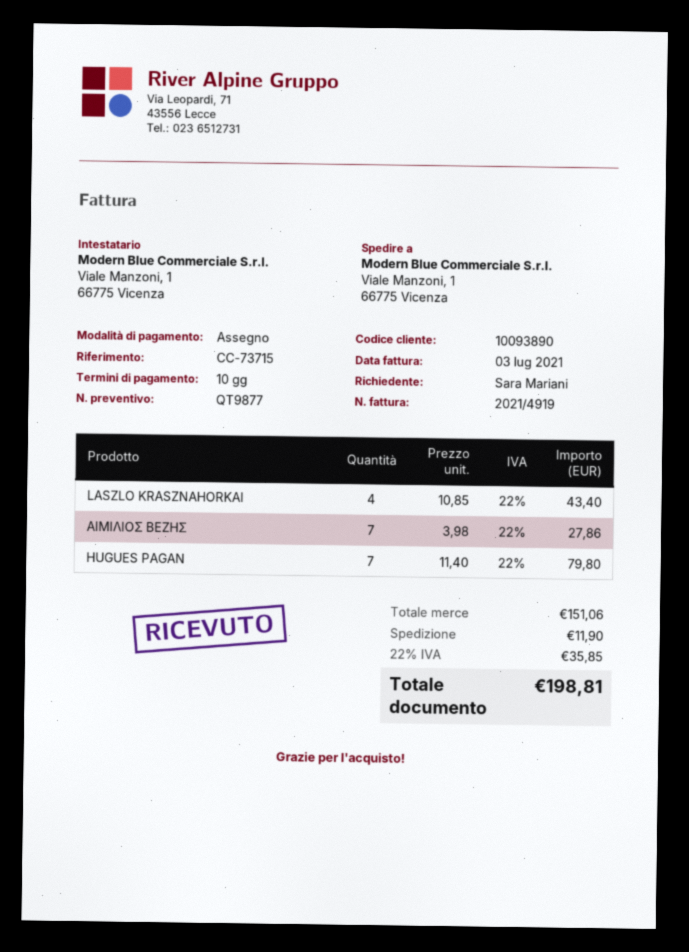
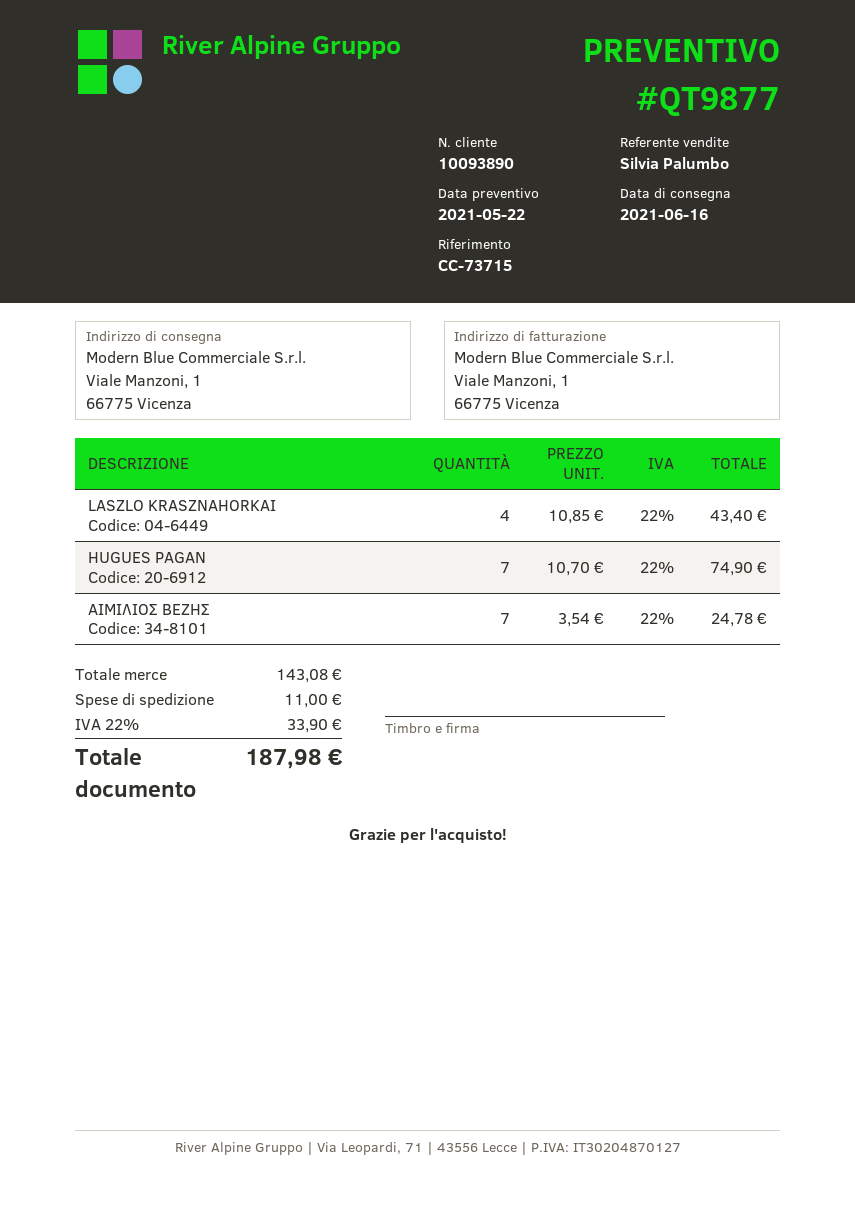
ΑΙΜΙΛΙΟΣ ΒΕΖΗΣ: 7 x 3.98 = 27.86 -> 7 x 3.54 = 24.78
HUGUES PAGAN: 7 x 11.40 = 79.80 -> 7 x 10.70 = 74.90
subtotal: 151.06 -> 143.08
shipping: 11.90 -> 11.00
tax: 22% = 35.85 -> 22% = 33.90
total: 198.81 -> 187.98

